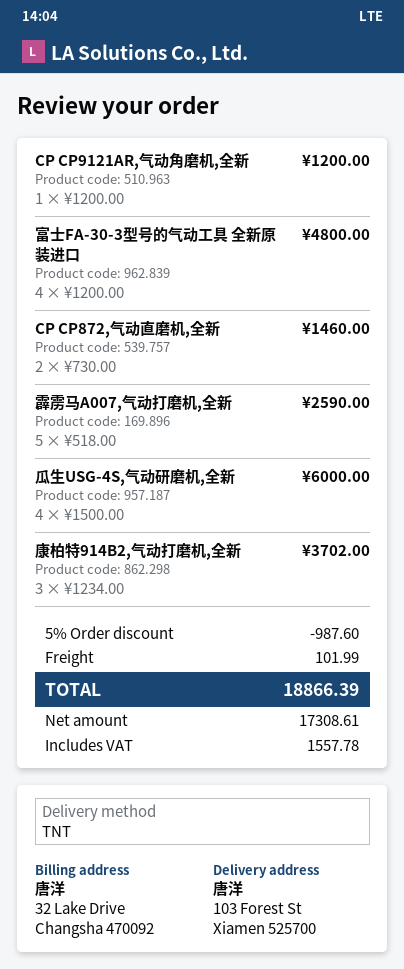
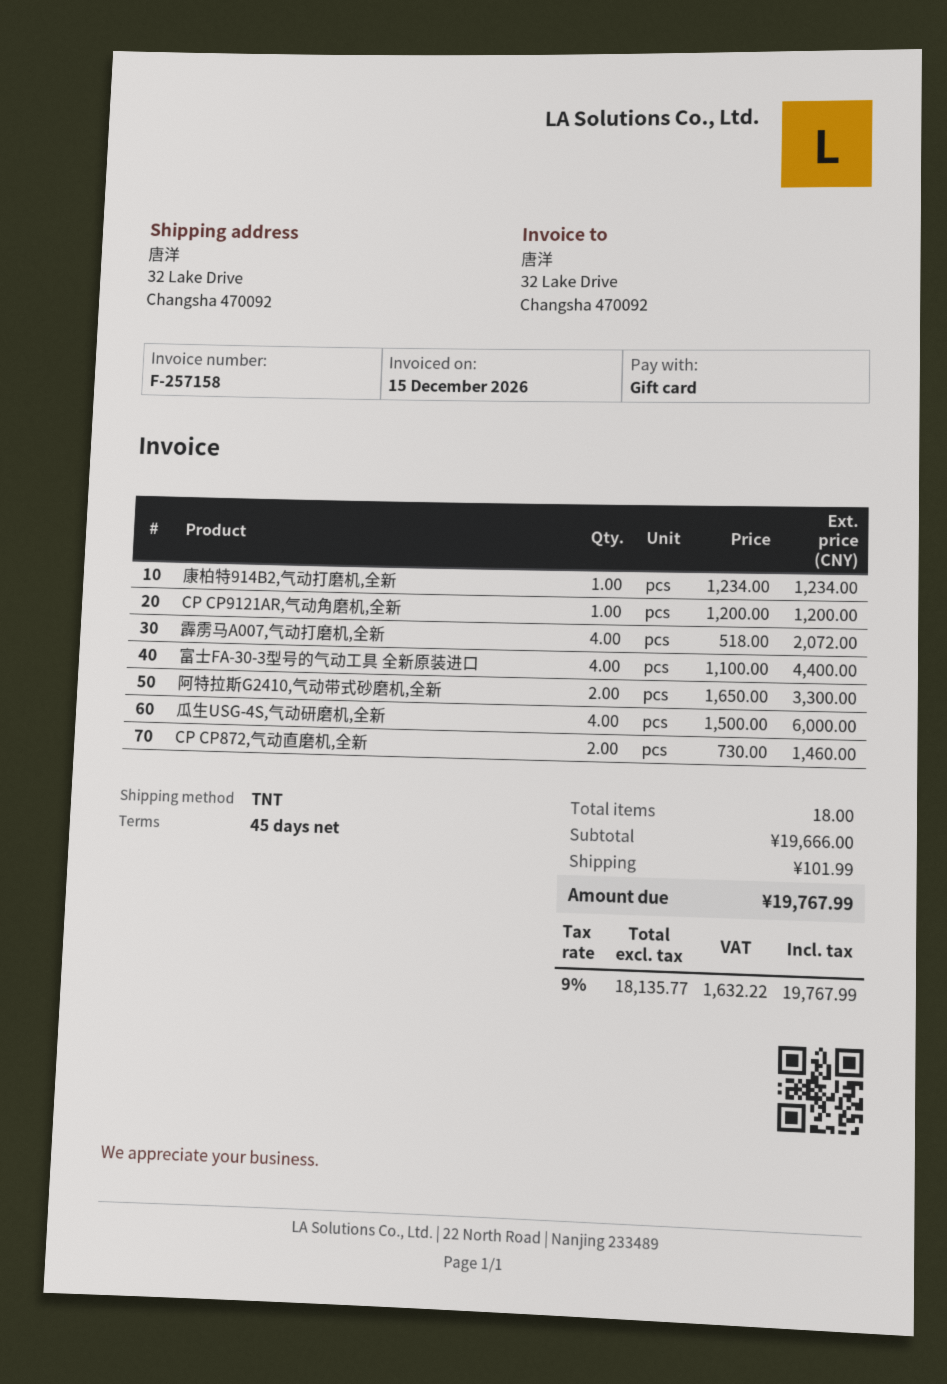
ship to: 103 Forest St, Xiamen 525700 -> 32 Lake Drive, Changsha 470092
富士FA-30-3型号的气动工具 全新原装进口: 4 x 1200.00 = 4800.00 -> 4 x 1100.00 = 4400.00
霹雳马A007,气动打磨机,全新: 5 x 518.00 = 2590.00 -> 4 x 518.00 = 2072.00
康柏特914B2,气动打磨机,全新: 3 x 1234.00 = 3702.00 -> 1 x 1234.00 = 1234.00
阿特拉斯G2410,气动带式砂磨机,全新: none -> 2 x 1650.00 = 3300.00
discount: 5% = 987.60 -> none
net: 17308.61 -> 18135.77
tax: 1557.78 -> 1632.22
total: 18866.39 -> 19767.99

